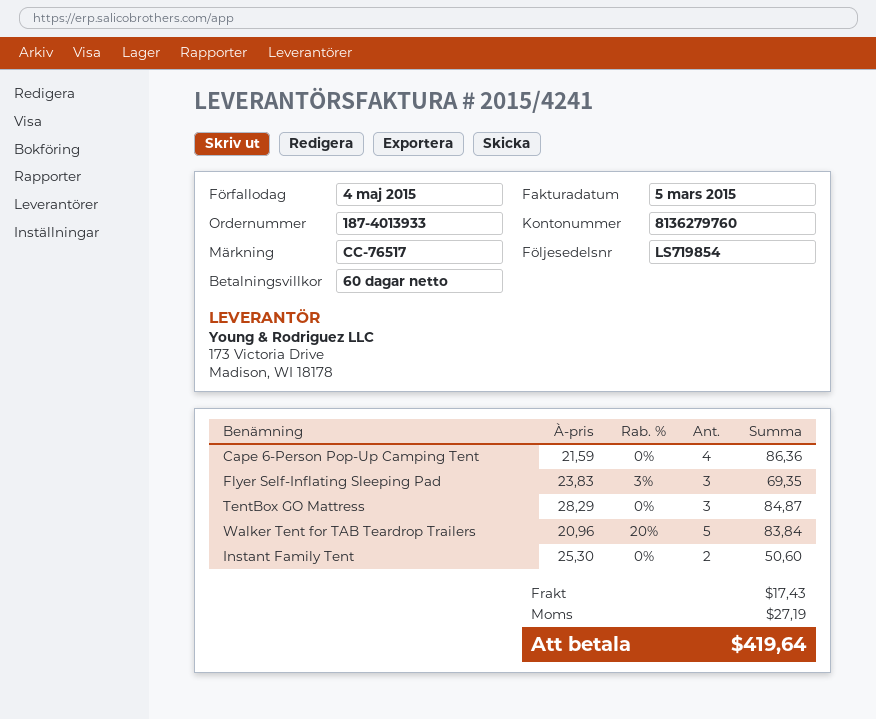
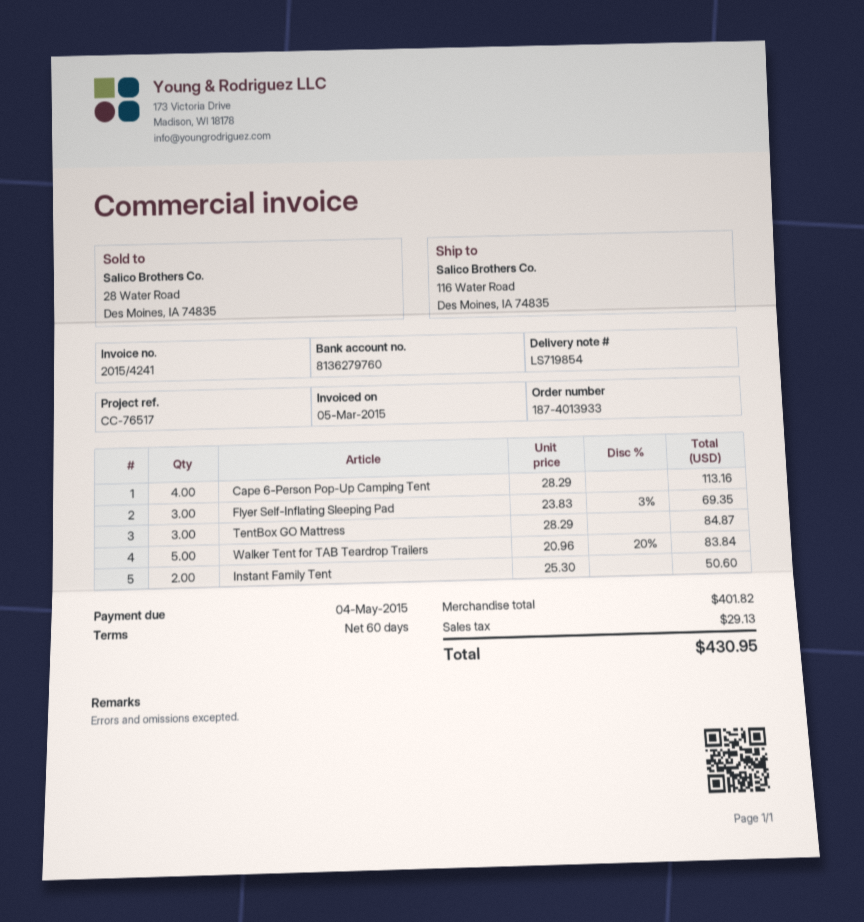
Cape 6-Person Pop-Up Camping Tent: 4 x 21.59 = 86.36 -> 4 x 28.29 = 113.16
shipping: 17.43 -> none
tax: 27.19 -> 29.13
total: 419.64 -> 430.95

